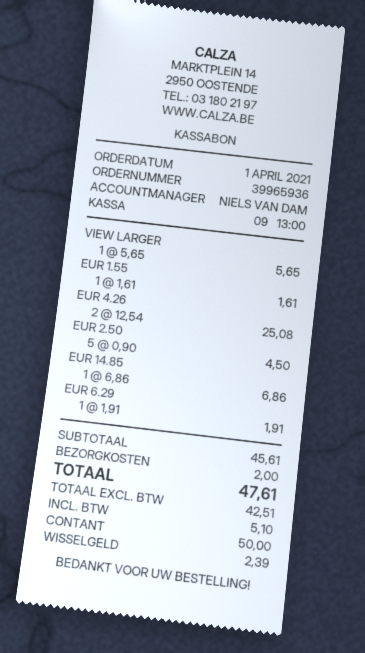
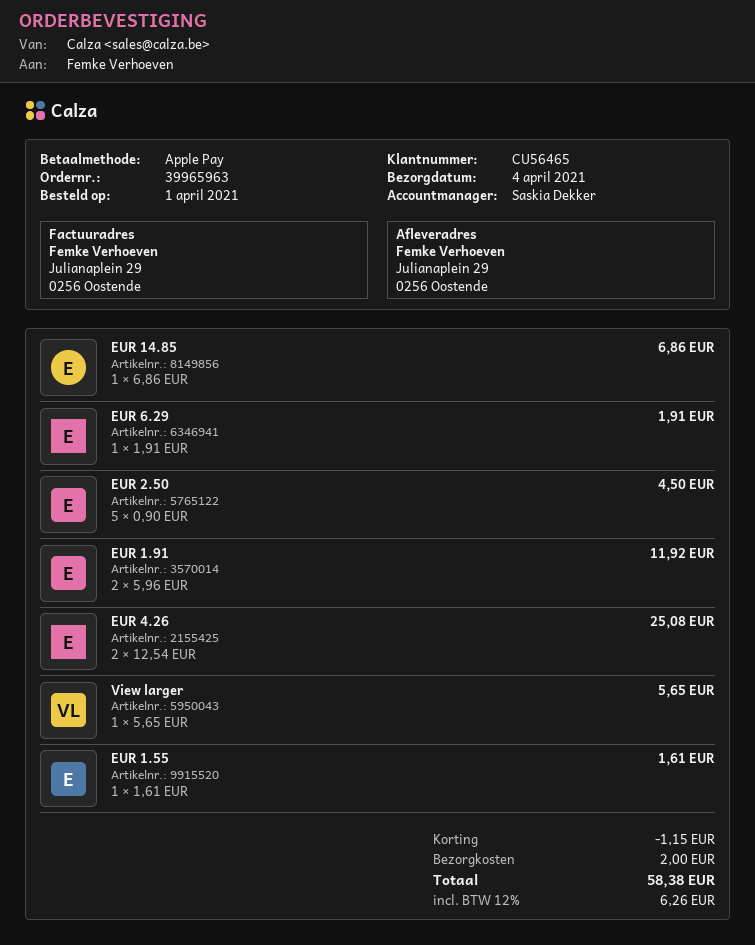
order number: 39965936 -> 39965963
sales rep: NIELS VAN DAM -> Saskia Dekker
payment method: cash -> Apple Pay
EUR 1.91: none -> 2 x 5.96 = 11.92
discount: none -> 1.15
tax: 5.10 -> 6.26
total: 47.61 -> 58.38

